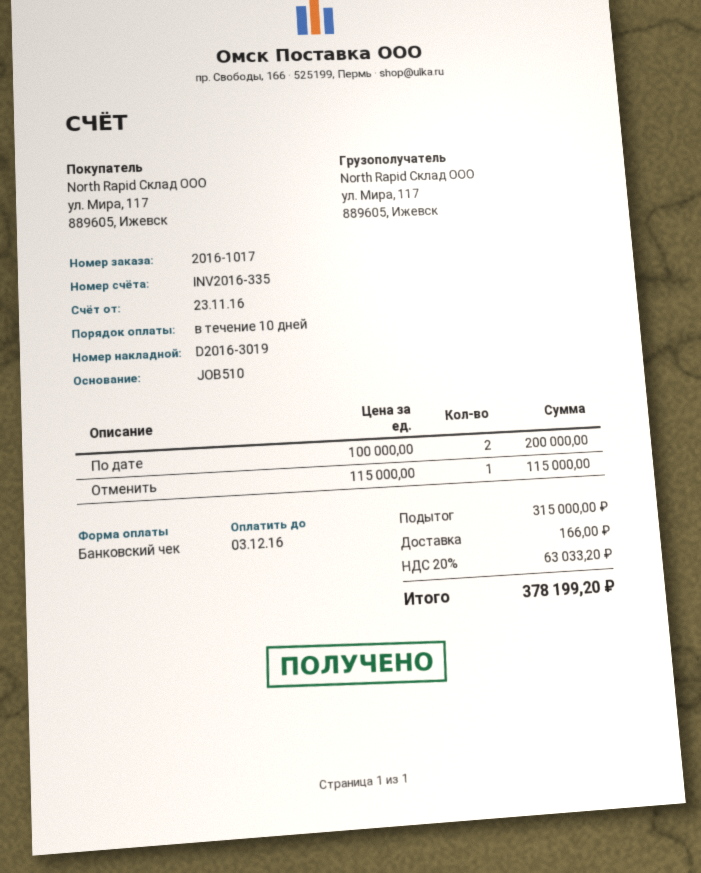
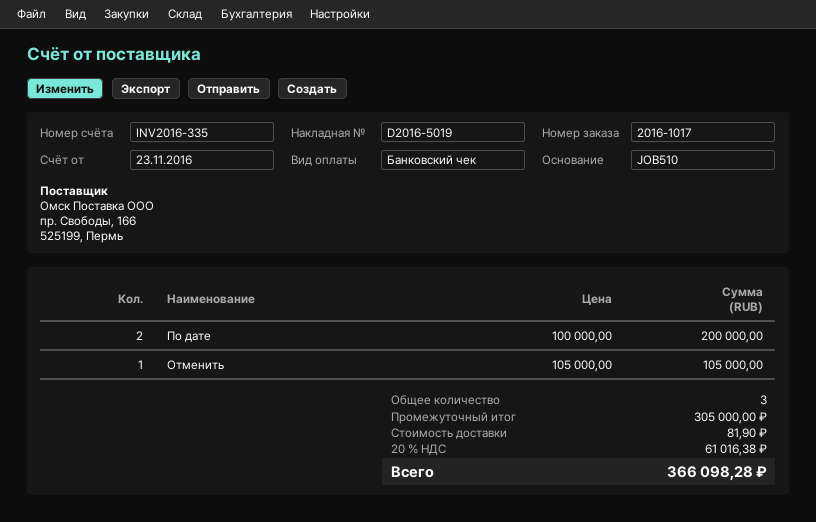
delivery note number: D2016-3019 -> D2016-5019
Отменить: 1 x 115000.00 = 115000.00 -> 1 x 105000.00 = 105000.00
subtotal: 315000.00 -> 305000.00
shipping: 166.00 -> 81.90
tax: 20% = 63033.20 -> 20% = 61016.38
total: 378199.20 -> 366098.28

